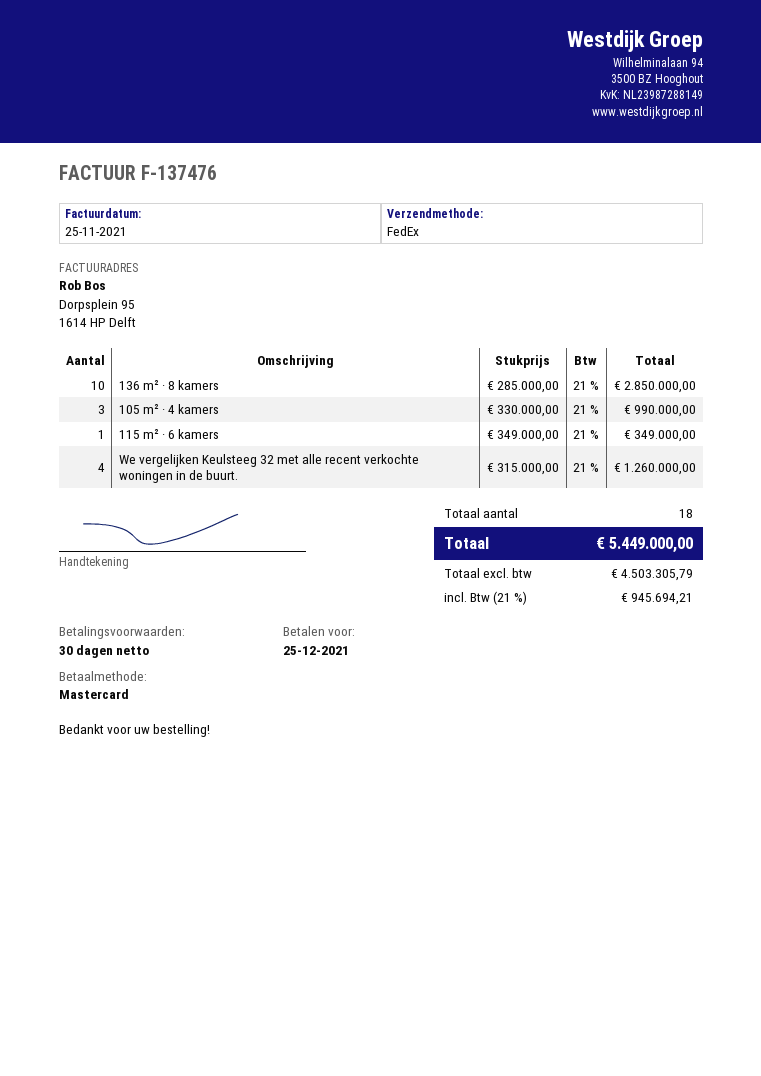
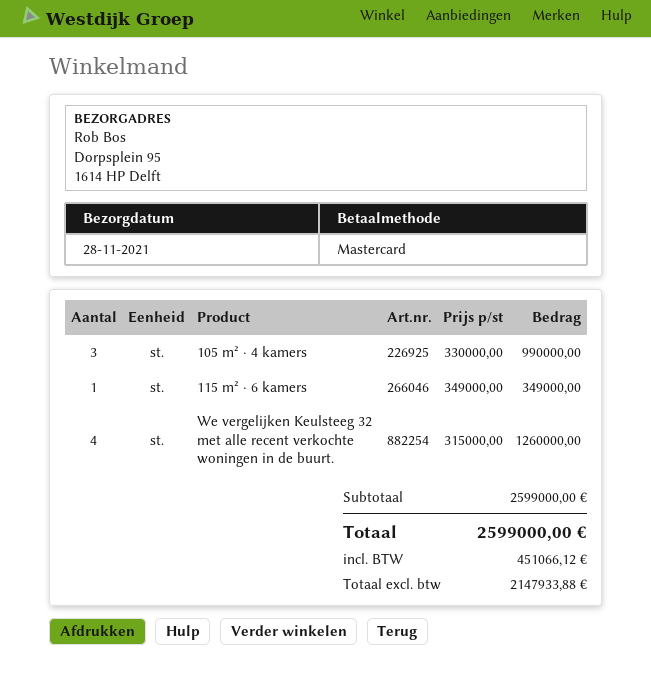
136 m² · 8 kamers: 10 x 285000.00 = 2850000.00 -> none
net: 4503305.79 -> 2147933.88
tax: 945694.21 -> 451066.12
total: 5449000.00 -> 2599000.00

